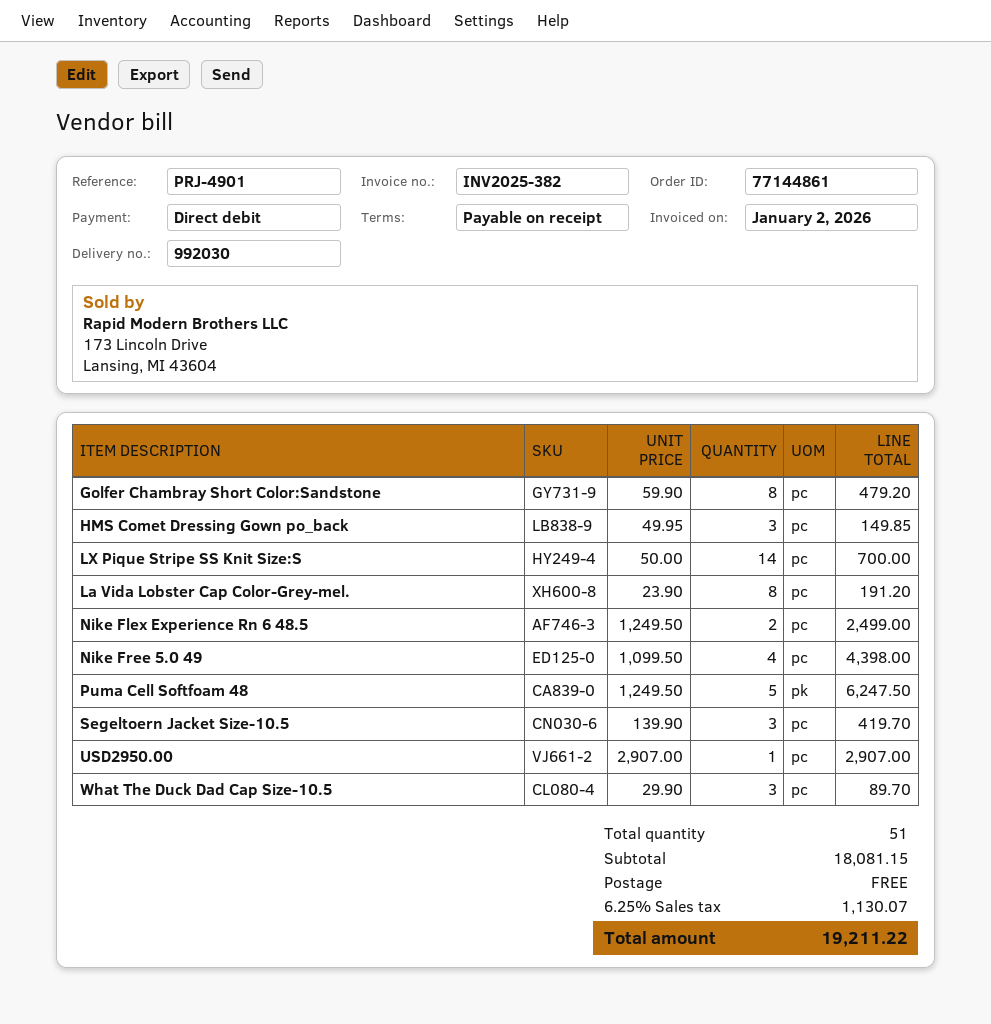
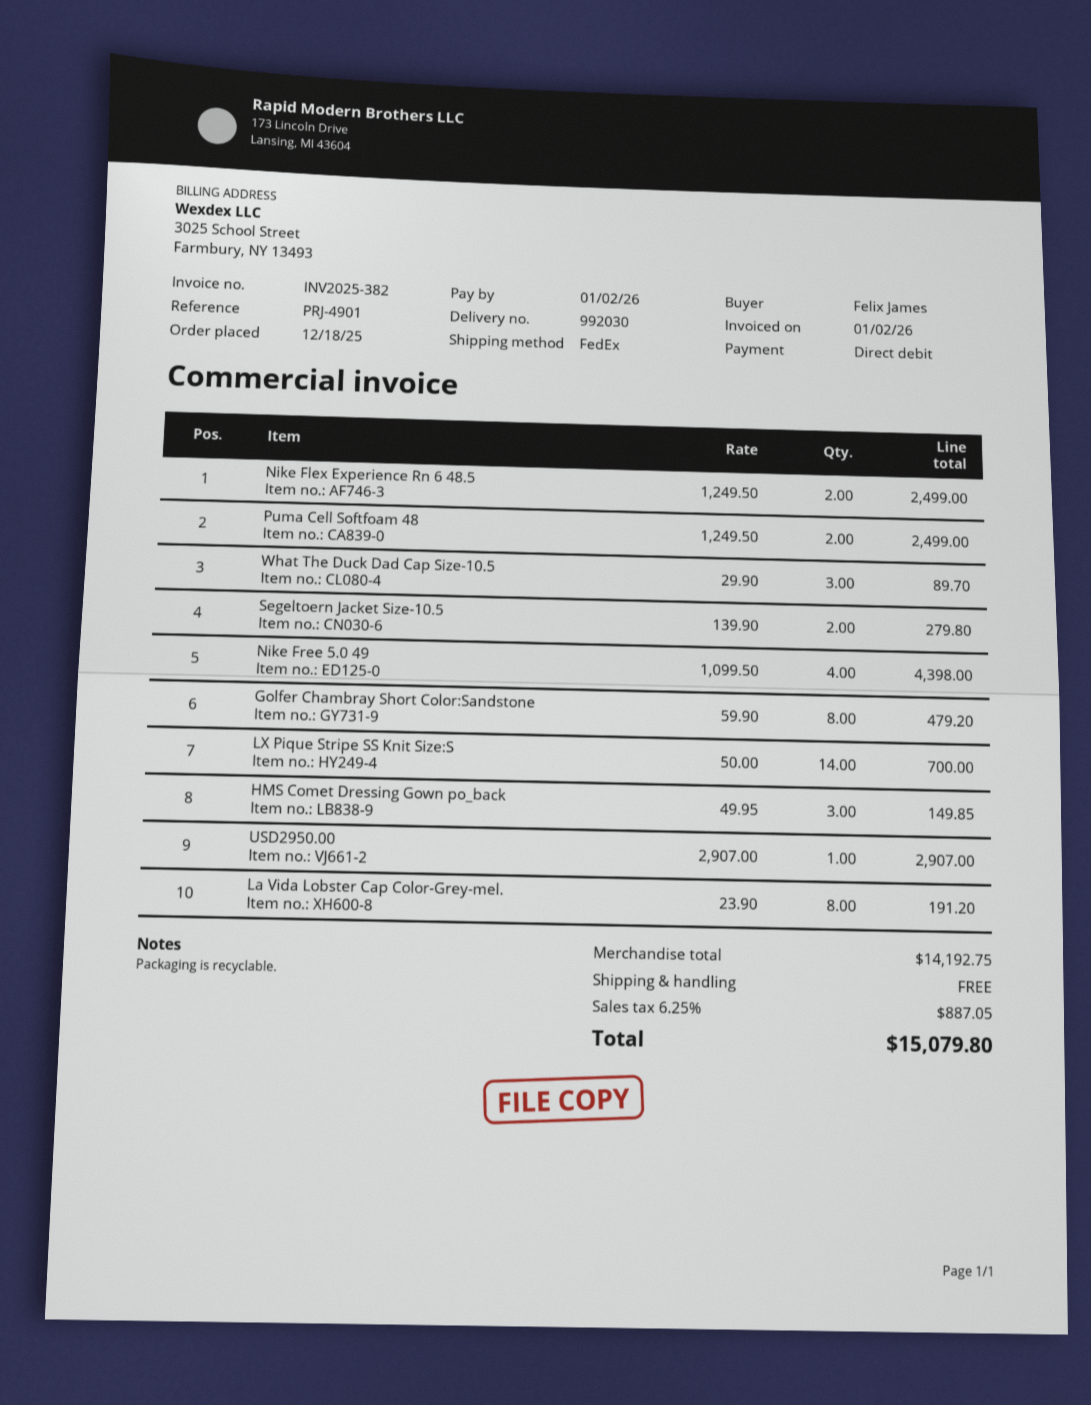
Puma Cell Softfoam 48: 5 x 1249.50 = 6247.50 -> 2 x 1249.50 = 2499.00
Segeltoern Jacket Size-10.5: 3 x 139.90 = 419.70 -> 2 x 139.90 = 279.80
subtotal: 18081.15 -> 14192.75
tax: 6.25% = 1130.07 -> 6.25% = 887.05
total: 19211.22 -> 15079.80

